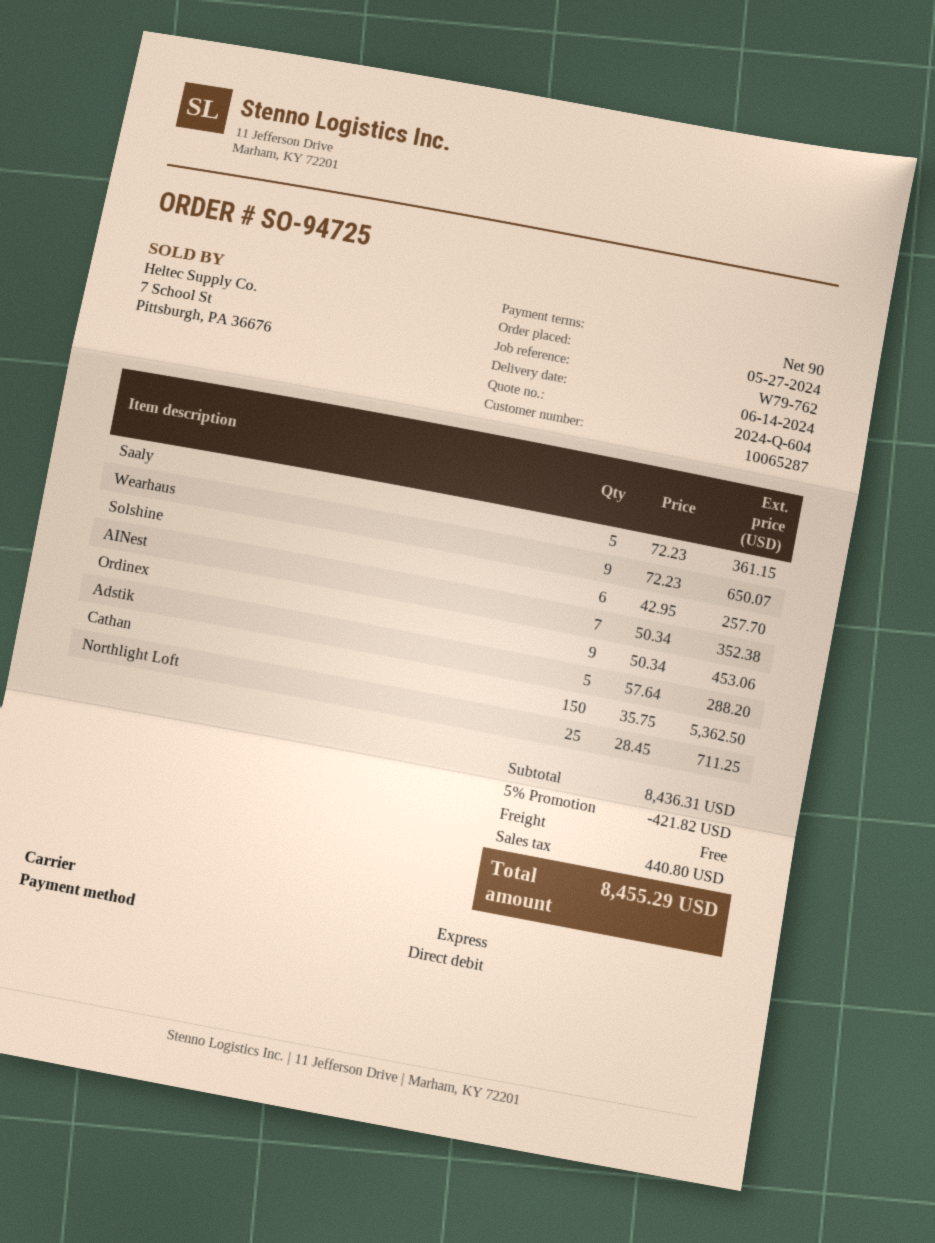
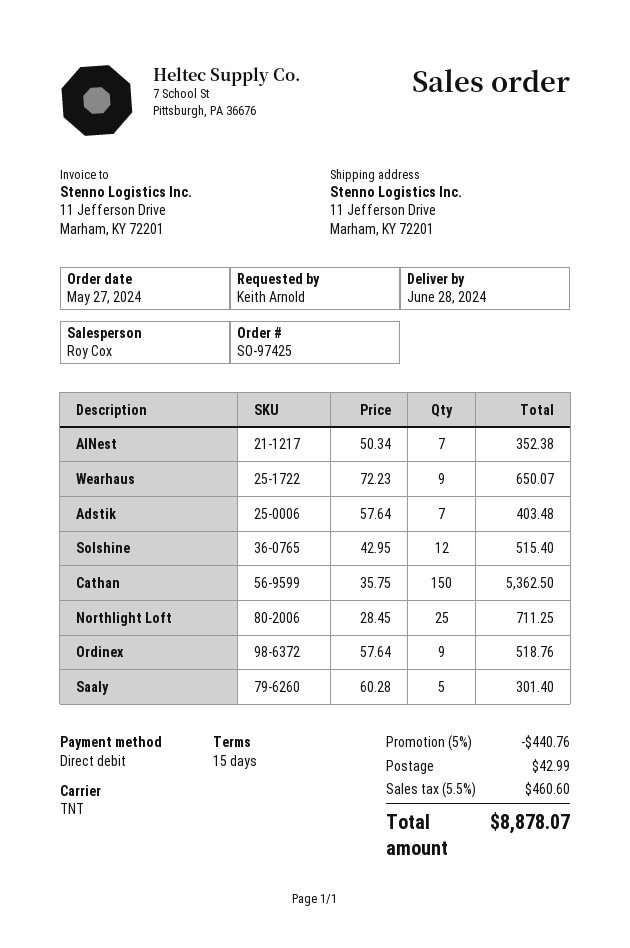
order number: SO-94725 -> SO-97425
delivery date: 2024-06-14 -> 2024-06-28
payment terms: 90 days -> 15 days
shipping method: express -> TNT
Saaly: 5 x 72.23 = 361.15 -> 5 x 60.28 = 301.40
Solshine: 6 x 42.95 = 257.70 -> 12 x 42.95 = 515.40
Ordinex: 9 x 50.34 = 453.06 -> 9 x 57.64 = 518.76
Adstik: 5 x 57.64 = 288.20 -> 7 x 57.64 = 403.48
discount: 5% = 421.82 -> 5% = 440.76
shipping: 0.00 -> 42.99
tax: 440.80 -> 460.60
total: 8455.29 -> 8878.07

